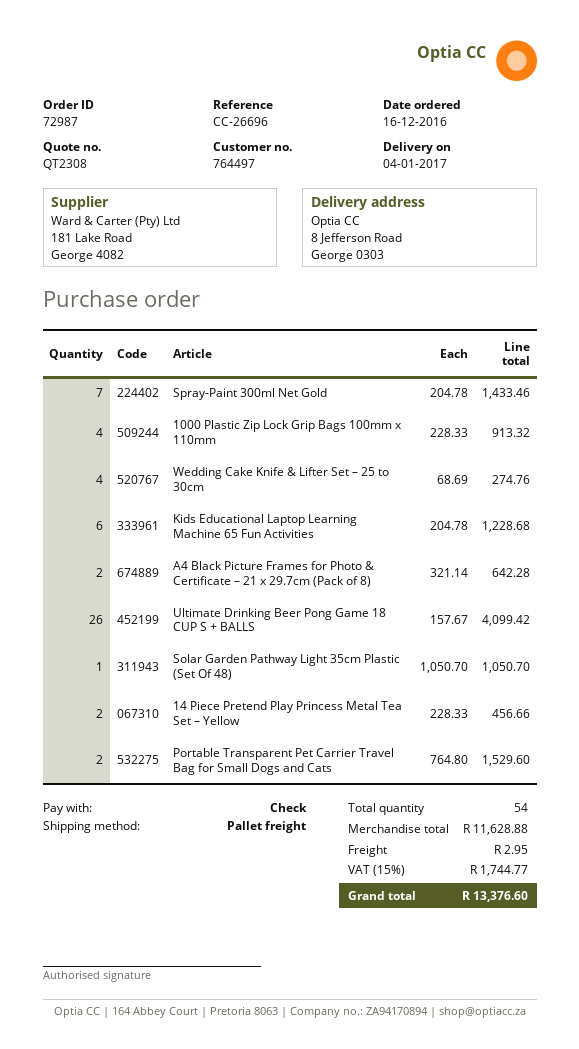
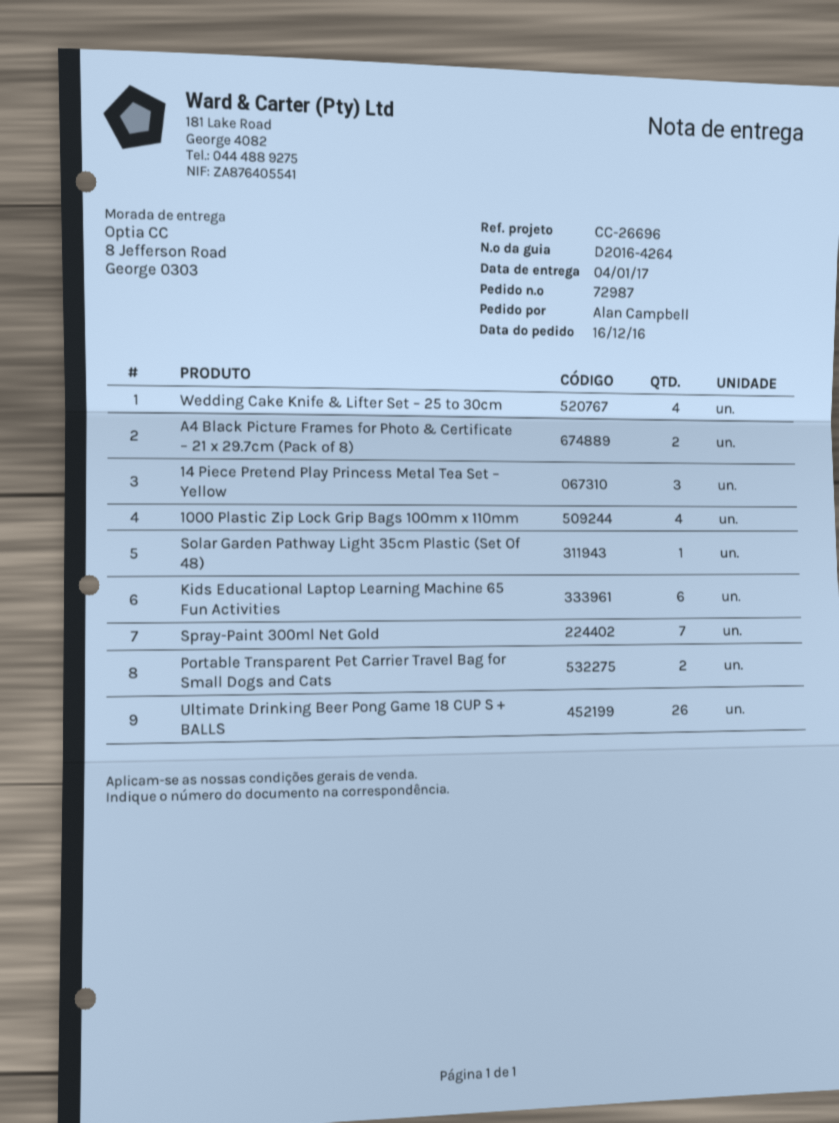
14 Piece Pretend Play Princess Metal Tea Set – Yellow: 2 -> 3

